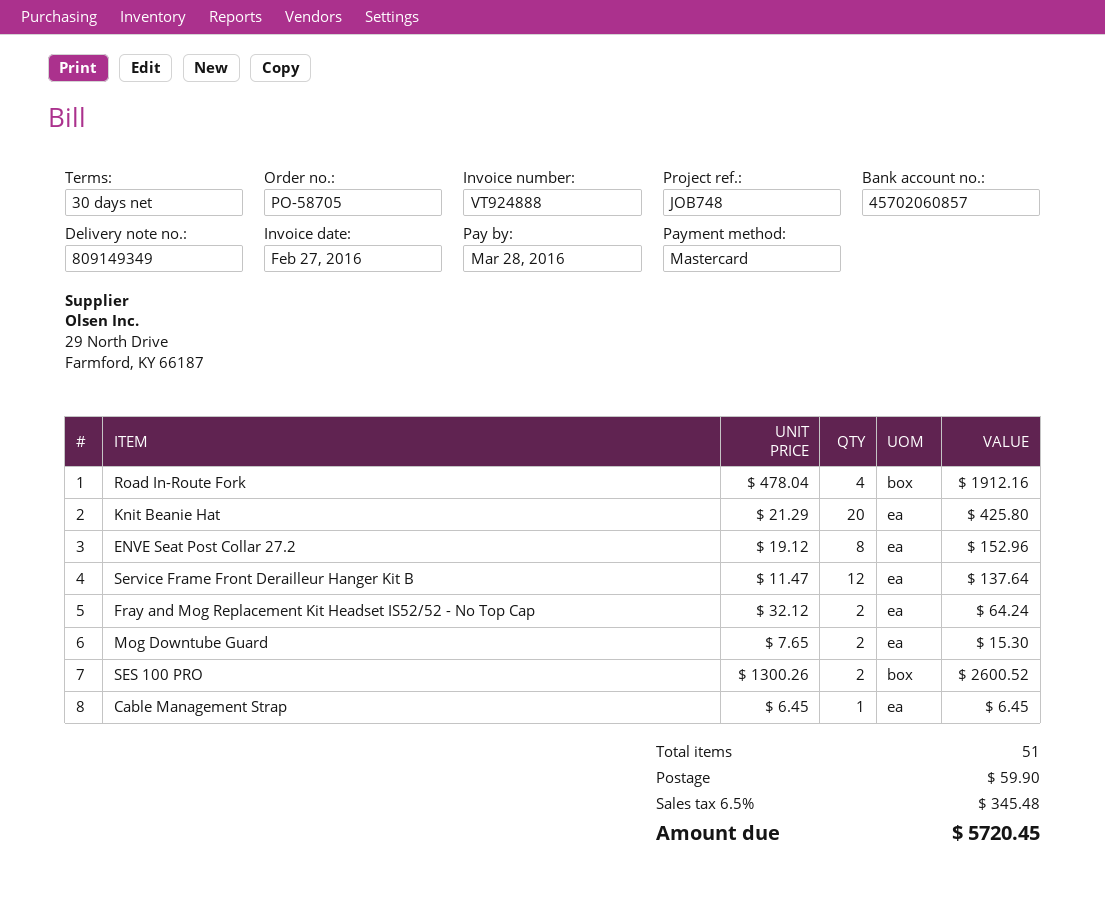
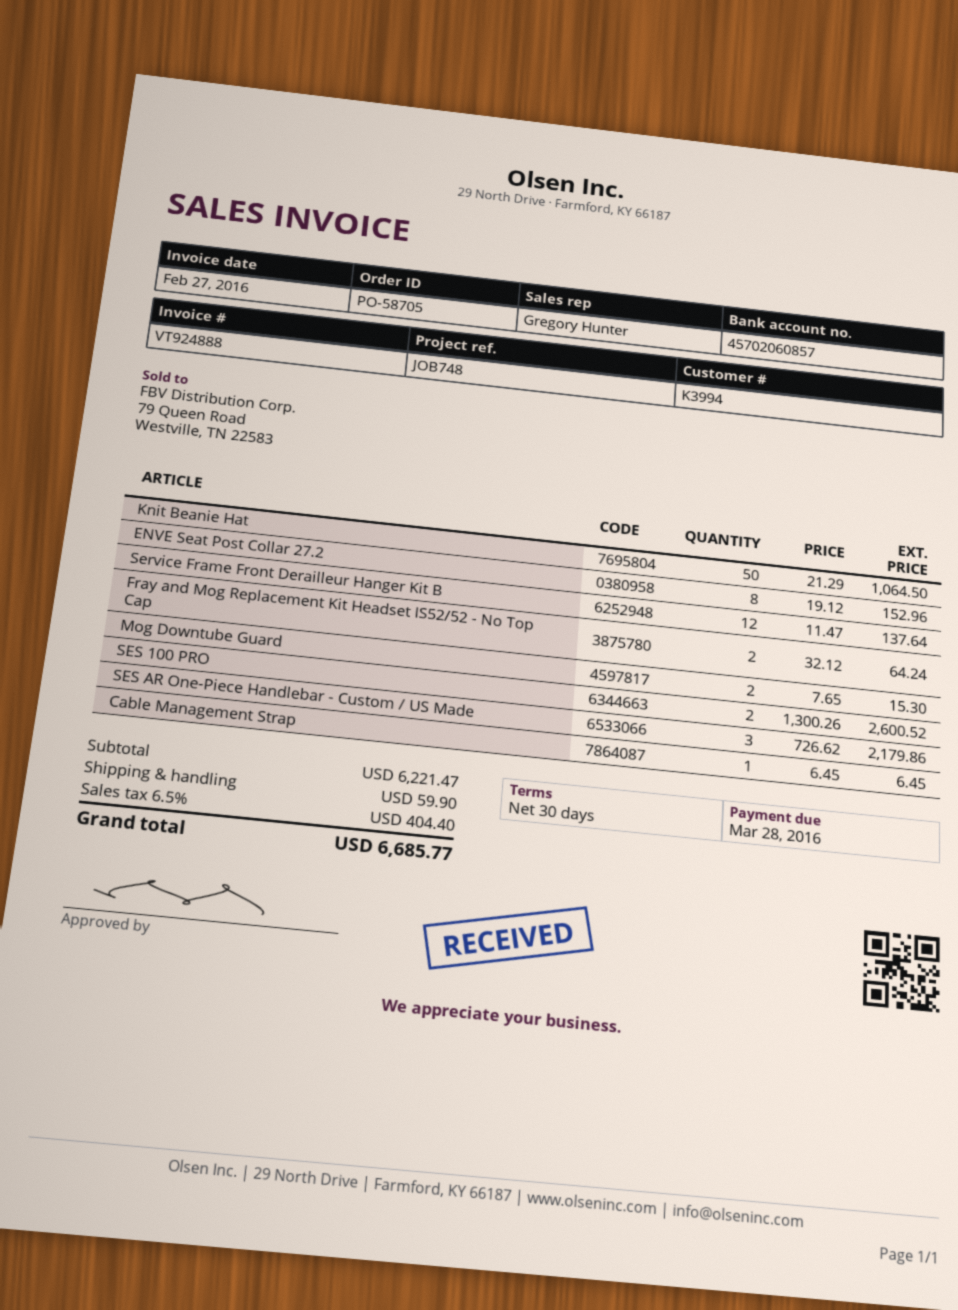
Road In-Route Fork: 4 x 478.04 = 1912.16 -> none
Knit Beanie Hat: 20 x 21.29 = 425.80 -> 50 x 21.29 = 1064.50
SES AR One-Piece Handlebar - Custom / US Made: none -> 3 x 726.62 = 2179.86
tax: 6.5% = 345.48 -> 6.5% = 404.40
total: 5720.45 -> 6685.77

